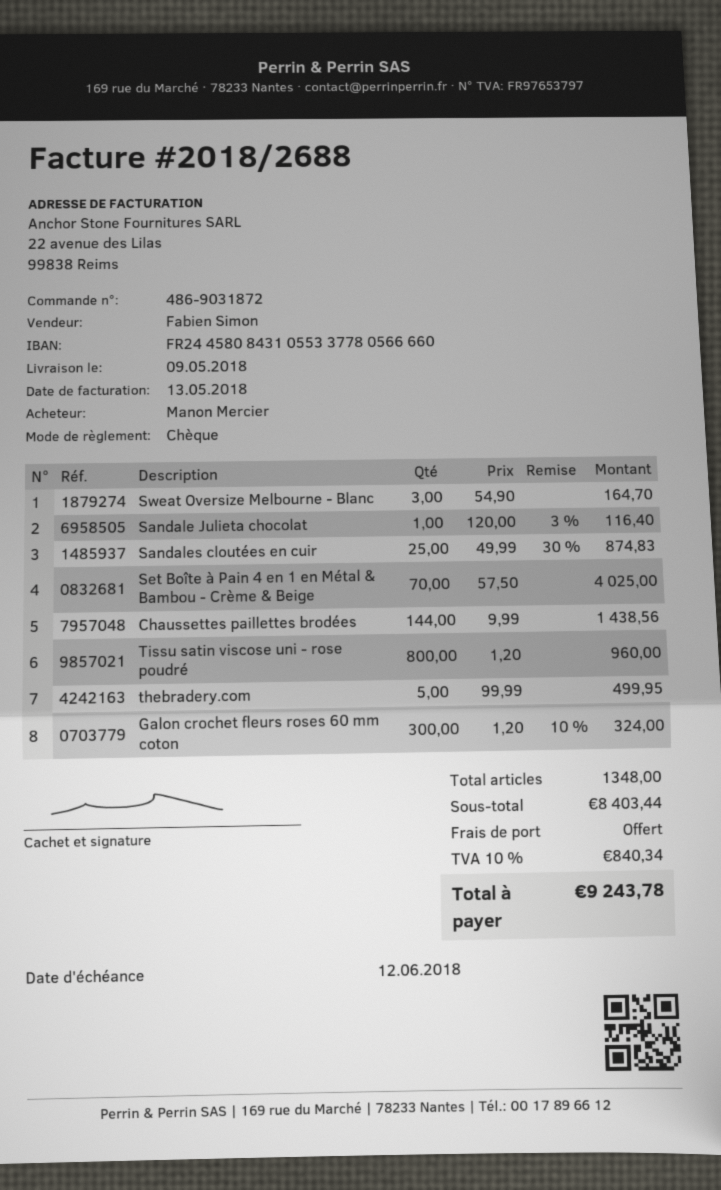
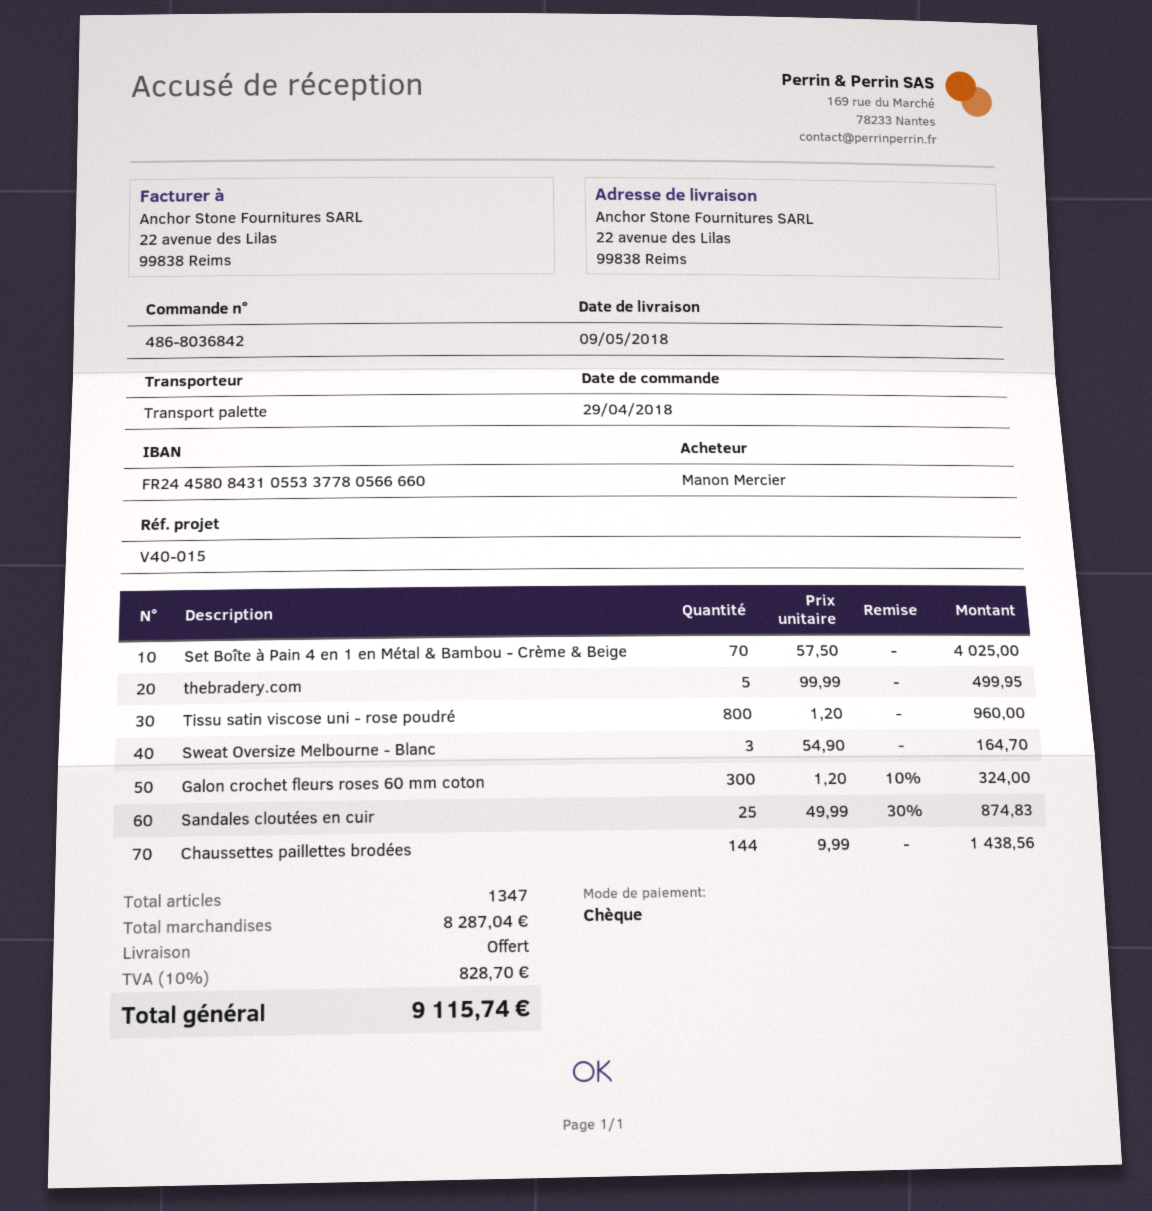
order number: 486-9031872 -> 486-8036842
Sandale Julieta chocolat: 1 x 120.00 - 3% = 116.40 -> none
total quantity: 1348 -> 1347
subtotal: 8403.44 -> 8287.04
tax: 10% = 840.34 -> 10% = 828.70
total: 9243.78 -> 9115.74

